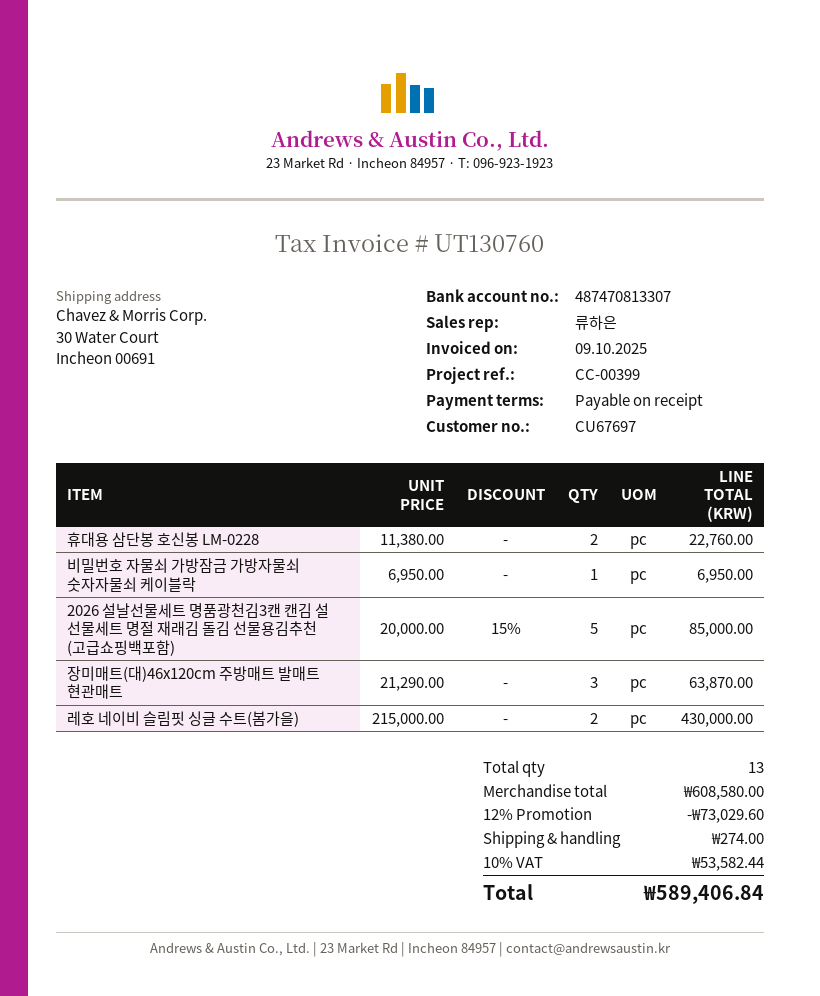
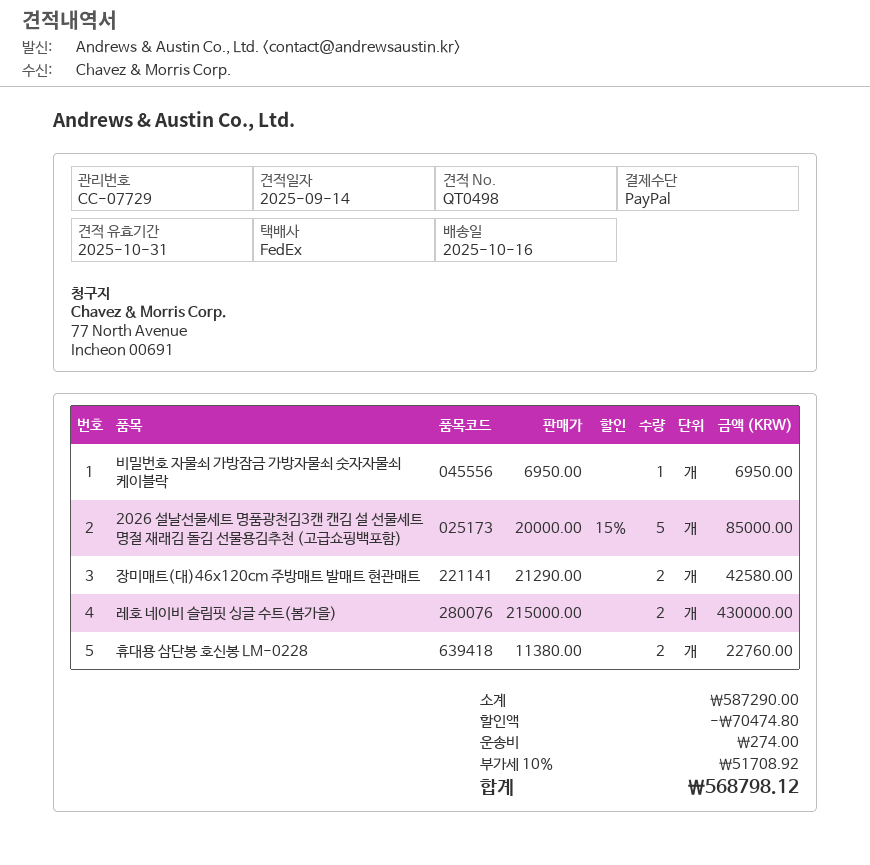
reference: CC-00399 -> CC-07729
장미매트(대)46x120cm 주방매트 발매트 현관매트: 3 x 21290.00 = 63870.00 -> 2 x 21290.00 = 42580.00
subtotal: 608580.00 -> 587290.00
discount: 73029.60 -> 70474.80
tax: 10% = 53582.44 -> 10% = 51708.92
total: 589406.84 -> 568798.12

